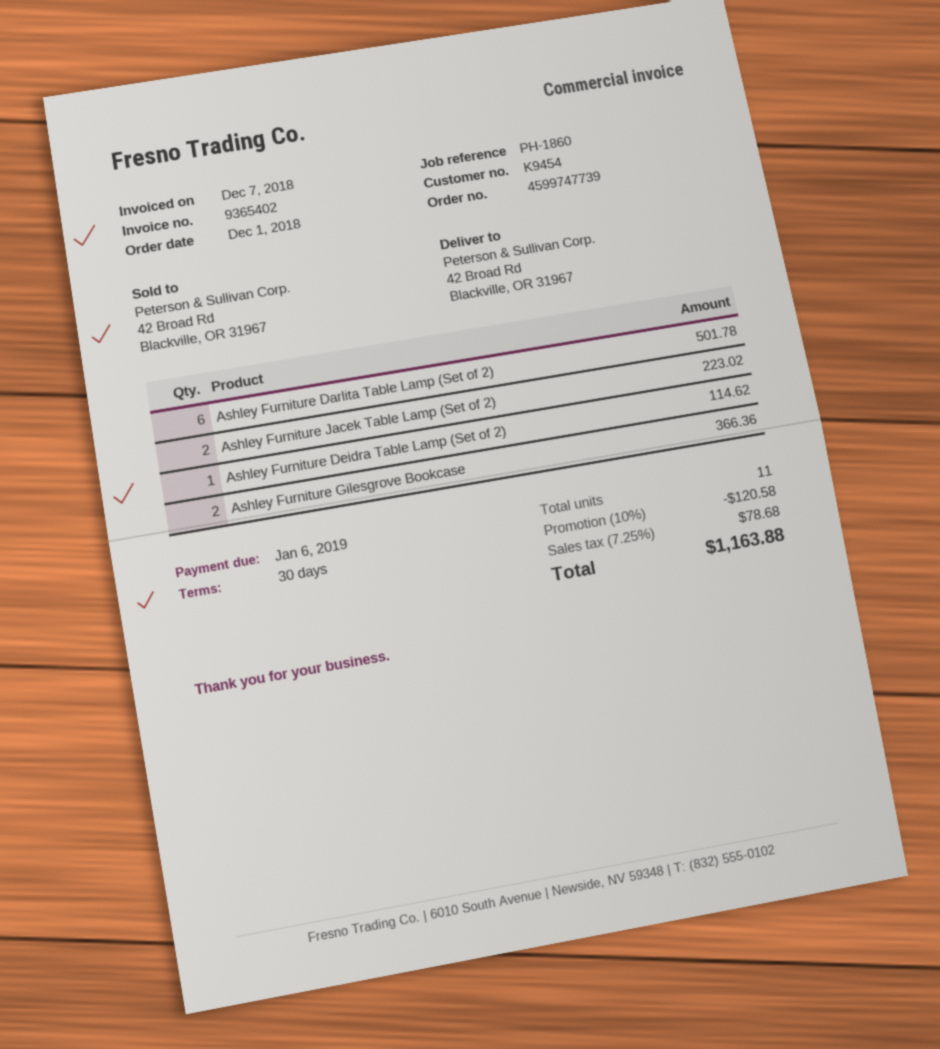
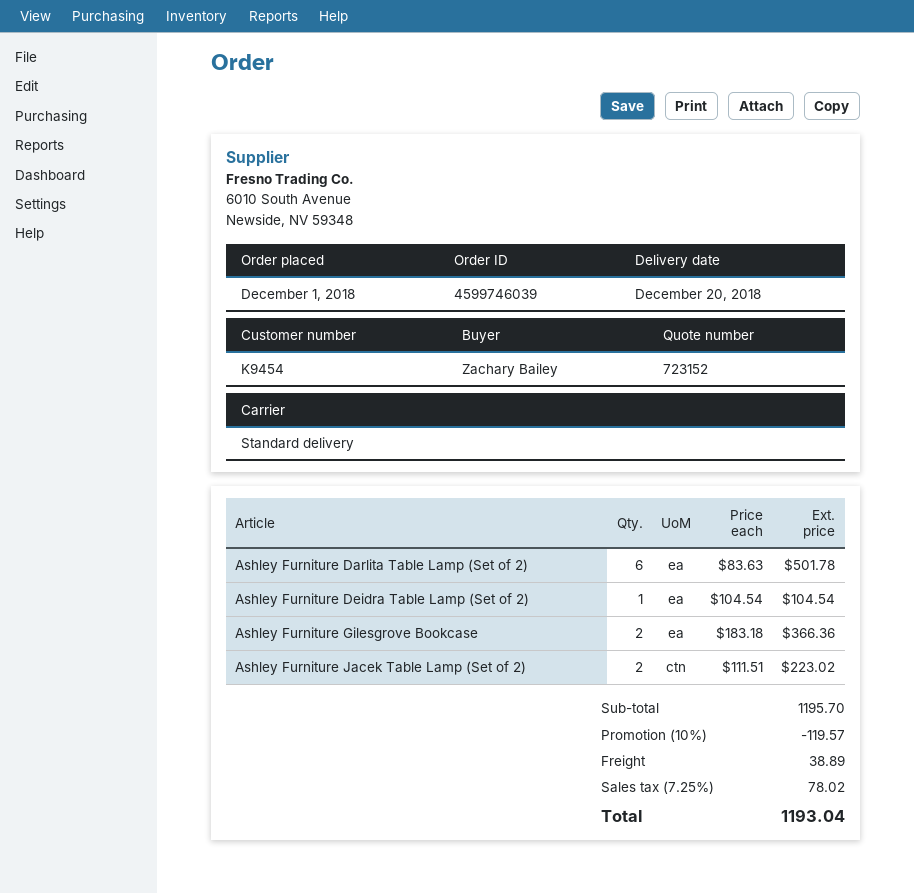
order number: 4599747739 -> 4599746039
Ashley Furniture Deidra Table Lamp (Set of 2): 1 for 114.62 -> 1 for 104.54
discount: 10% = 120.58 -> 10% = 119.57
shipping: none -> 38.89
tax: 7.25% = 78.68 -> 7.25% = 78.02
total: 1163.88 -> 1193.04

